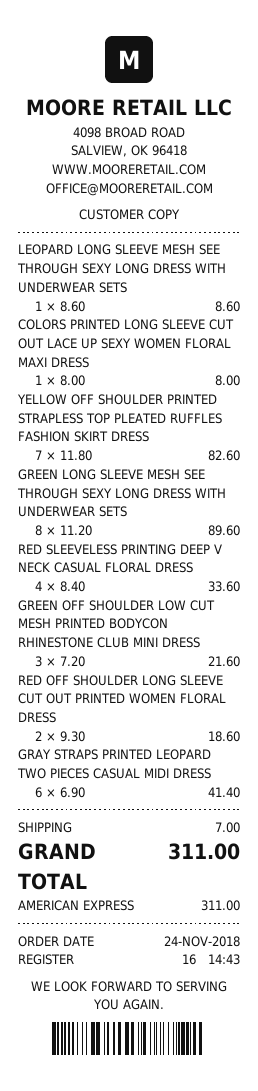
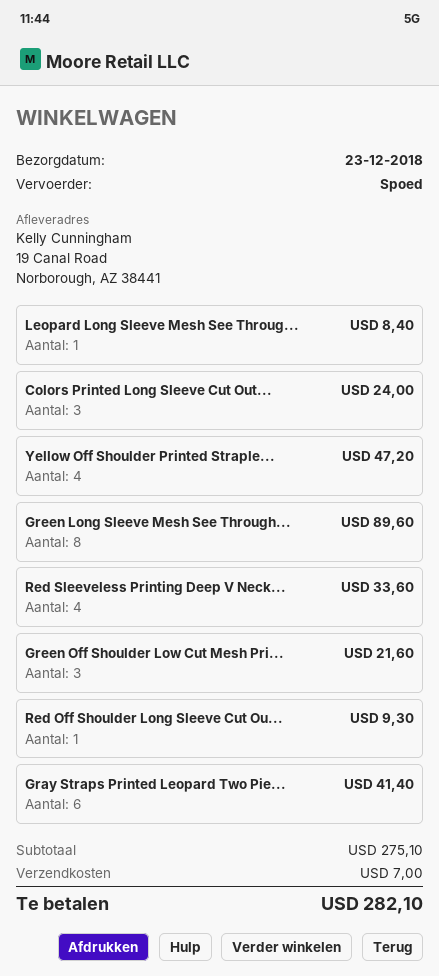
LEOPARD LONG SLEEVE MESH SEE THROUGH SEXY LONG DRESS WITH UNDERWEAR SETS: 1 for 8.60 -> 1 for 8.40
COLORS PRINTED LONG SLEEVE CUT OUT LACE UP SEXY WOMEN FLORAL MAXI DRESS: 1 for 8.00 -> 3 for 24.00
YELLOW OFF SHOULDER PRINTED STRAPLESS TOP PLEATED RUFFLES FASHION SKIRT DRESS: 7 for 82.60 -> 4 for 47.20
RED OFF SHOULDER LONG SLEEVE CUT OUT PRINTED WOMEN FLORAL DRESS: 2 for 18.60 -> 1 for 9.30
total: 311.00 -> 282.10

